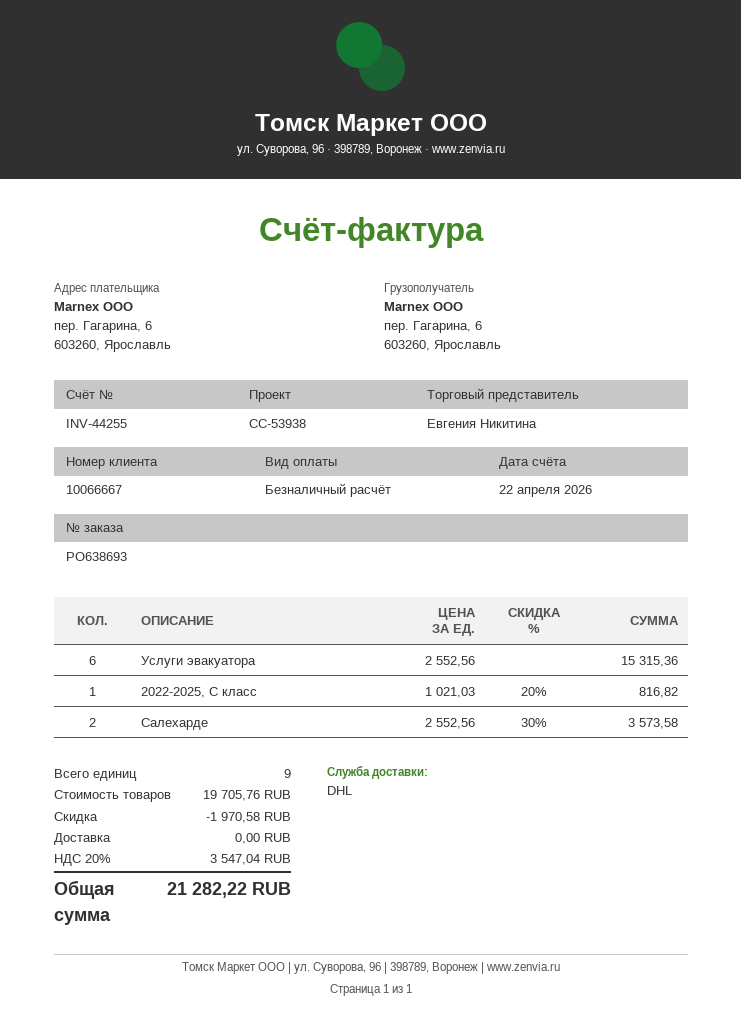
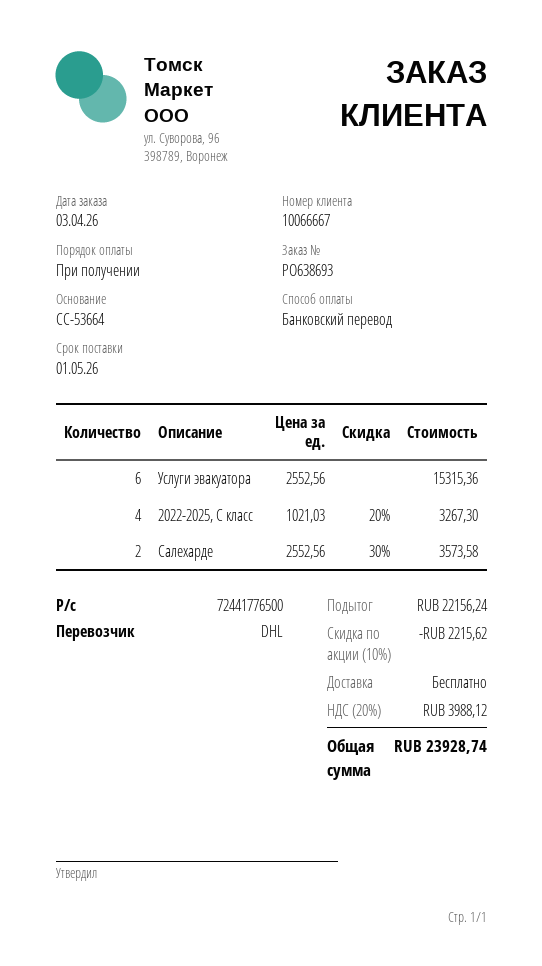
reference: CC-53938 -> CC-53664
2022-2025, C класс: 1 x 1021.03 - 20% = 816.82 -> 4 x 1021.03 - 20% = 3267.30
subtotal: 19705.76 -> 22156.24
discount: 1970.58 -> 2215.62
tax: 20% = 3547.04 -> 20% = 3988.12
total: 21282.22 -> 23928.74

